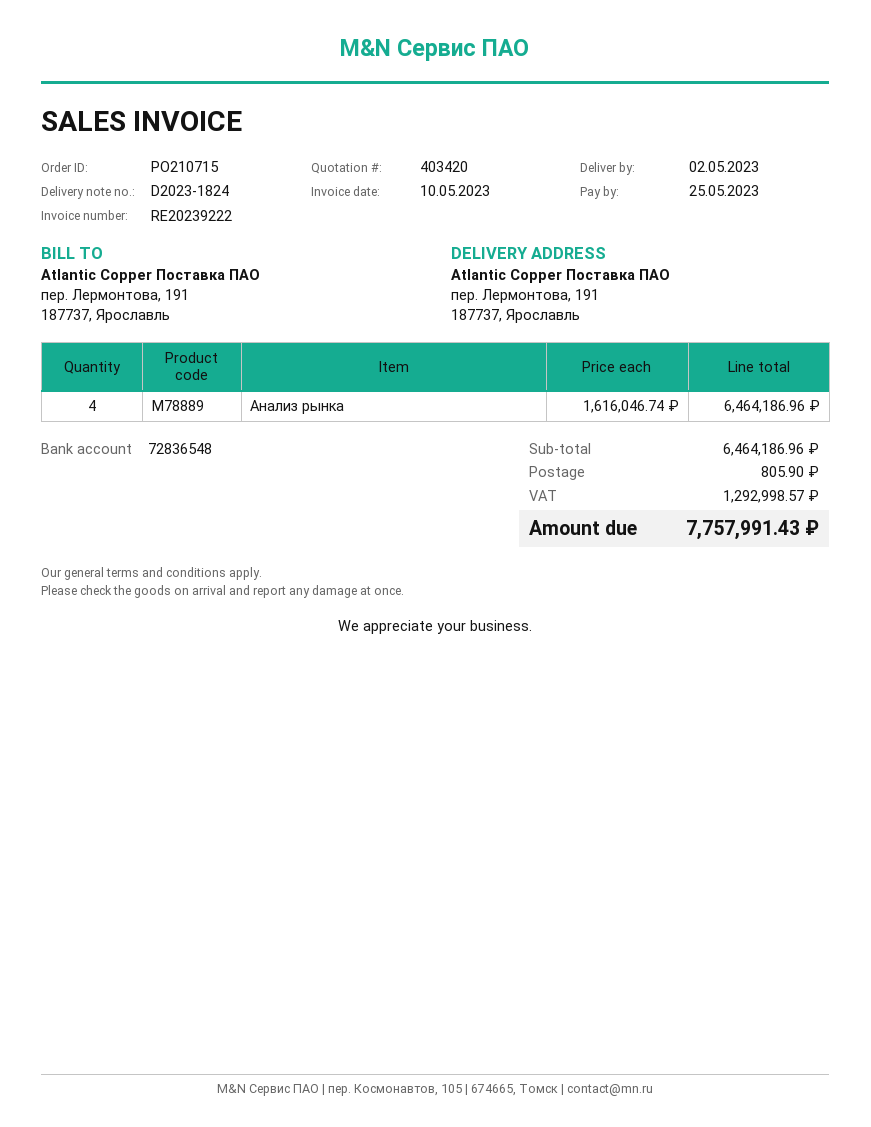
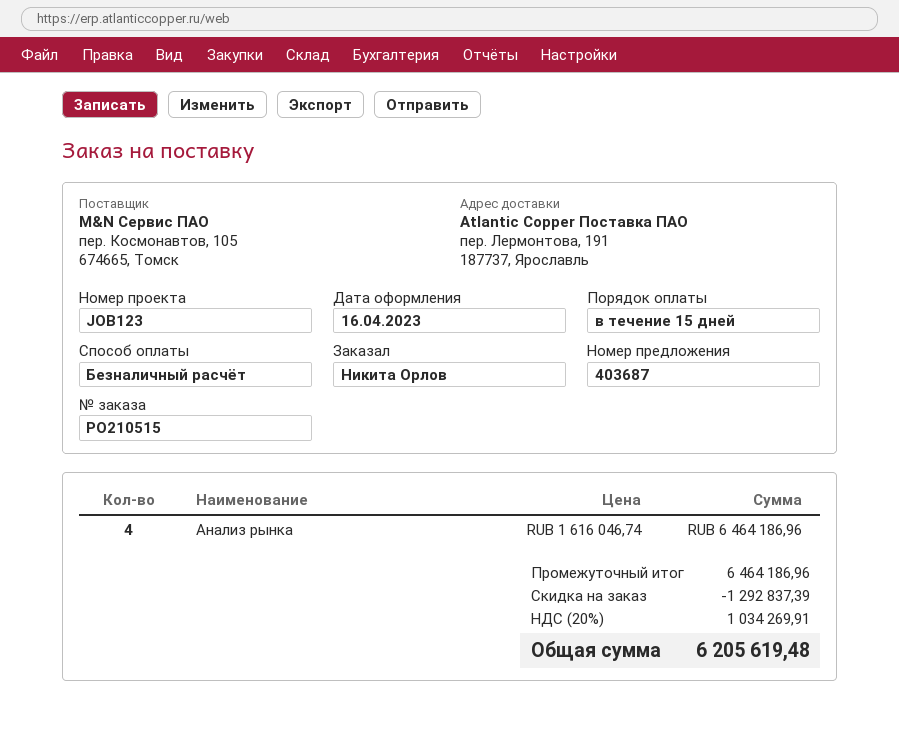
quote number: 403420 -> 403687
order number: PO210715 -> PO210515
discount: none -> 1292837.39
shipping: 805.90 -> none
tax: 1292998.57 -> 1034269.91
total: 7757991.43 -> 6205619.48

